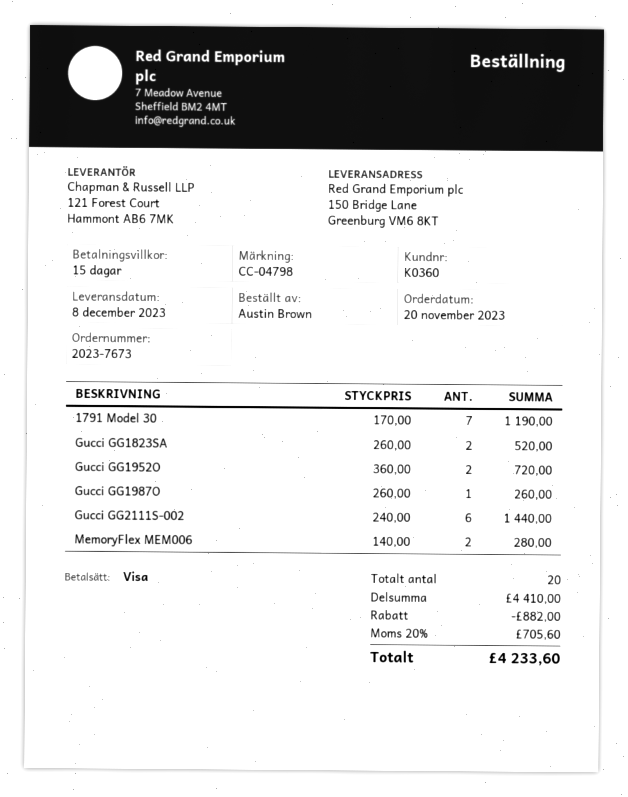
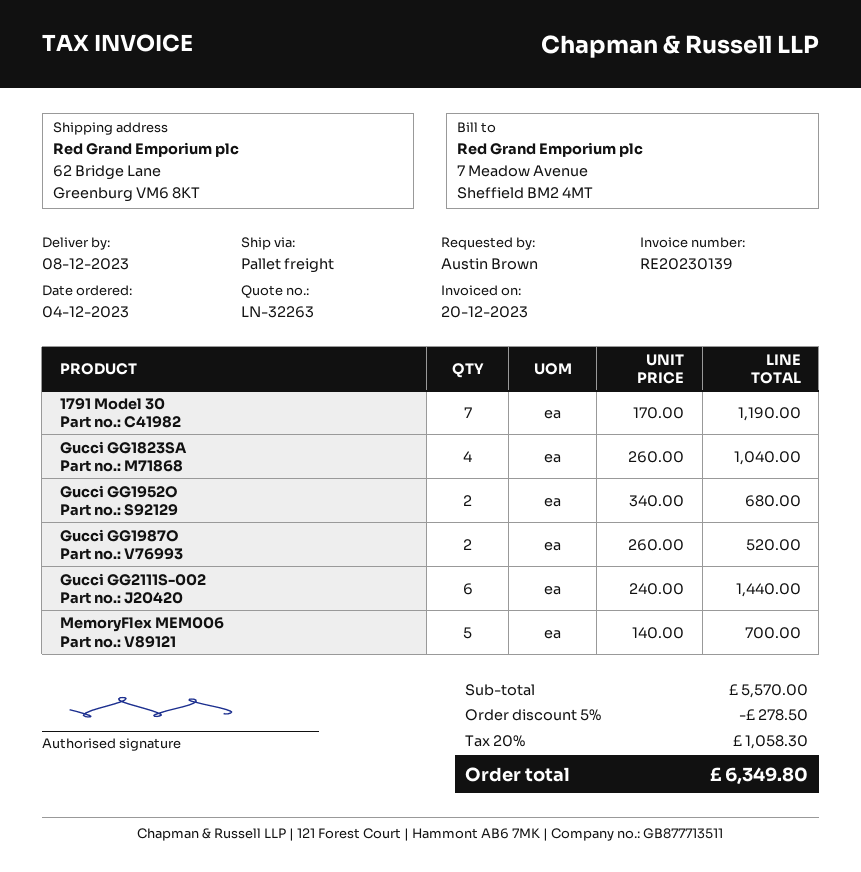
order date: 2023-11-20 -> 2023-12-04
ship to: 150 Bridge Lane, Greenburg VM6 8KT -> 62 Bridge Lane, Greenburg VM6 8KT
Gucci GG1823SA: 2 x 260.00 = 520.00 -> 4 x 260.00 = 1040.00
Gucci GG1952O: 2 x 360.00 = 720.00 -> 2 x 340.00 = 680.00
Gucci GG1987O: 1 x 260.00 = 260.00 -> 2 x 260.00 = 520.00
MemoryFlex MEM006: 2 x 140.00 = 280.00 -> 5 x 140.00 = 700.00
subtotal: 4410.00 -> 5570.00
discount: 882.00 -> 278.50
tax: 20% = 705.60 -> 20% = 1058.30
total: 4233.60 -> 6349.80

